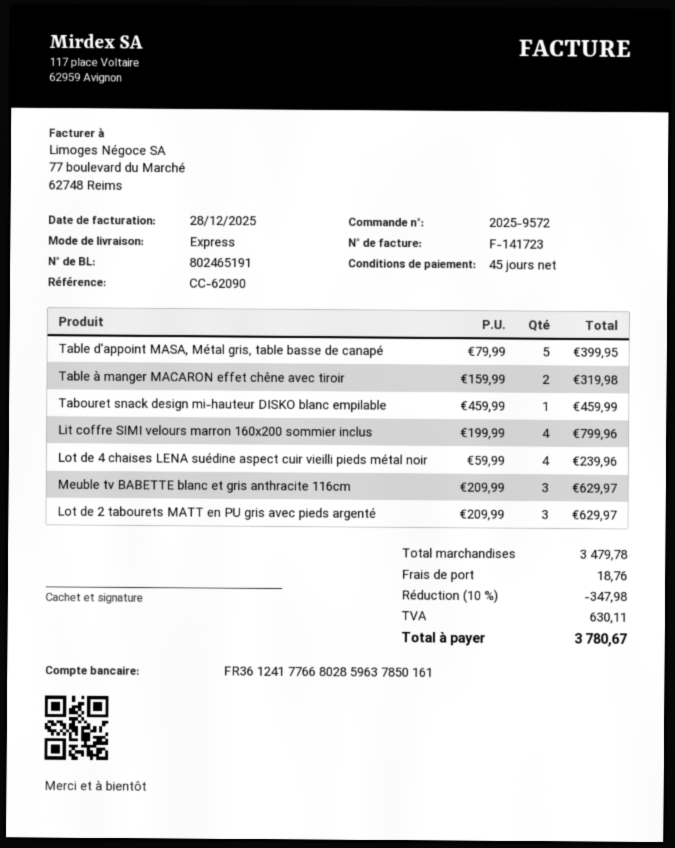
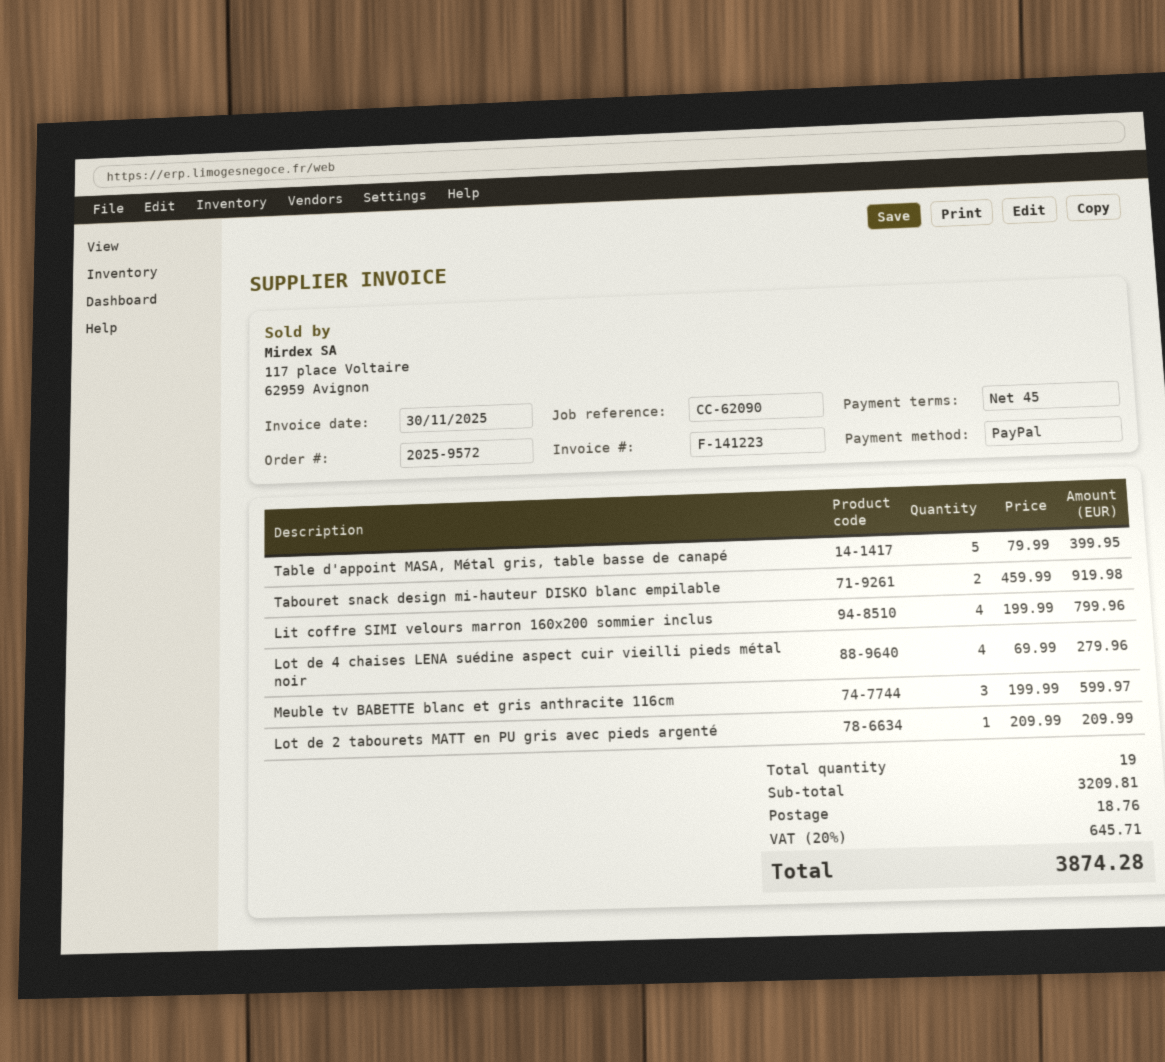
invoice number: F-141723 -> F-141223
invoice date: 2025-12-28 -> 2025-11-30
Table à manger MACARON effet chêne avec tiroir: 2 x 159.99 = 319.98 -> none
Tabouret snack design mi-hauteur DISKO blanc empilable: 1 x 459.99 = 459.99 -> 2 x 459.99 = 919.98
Lot de 4 chaises LENA suédine aspect cuir vieilli pieds métal noir: 4 x 59.99 = 239.96 -> 4 x 69.99 = 279.96
Meuble tv BABETTE blanc et gris anthracite 116cm: 3 x 209.99 = 629.97 -> 3 x 199.99 = 599.97
Lot de 2 tabourets MATT en PU gris avec pieds argenté: 3 x 209.99 = 629.97 -> 1 x 209.99 = 209.99
subtotal: 3479.78 -> 3209.81
discount: 10% = 347.98 -> none
tax: 630.11 -> 645.71
total: 3780.67 -> 3874.28

